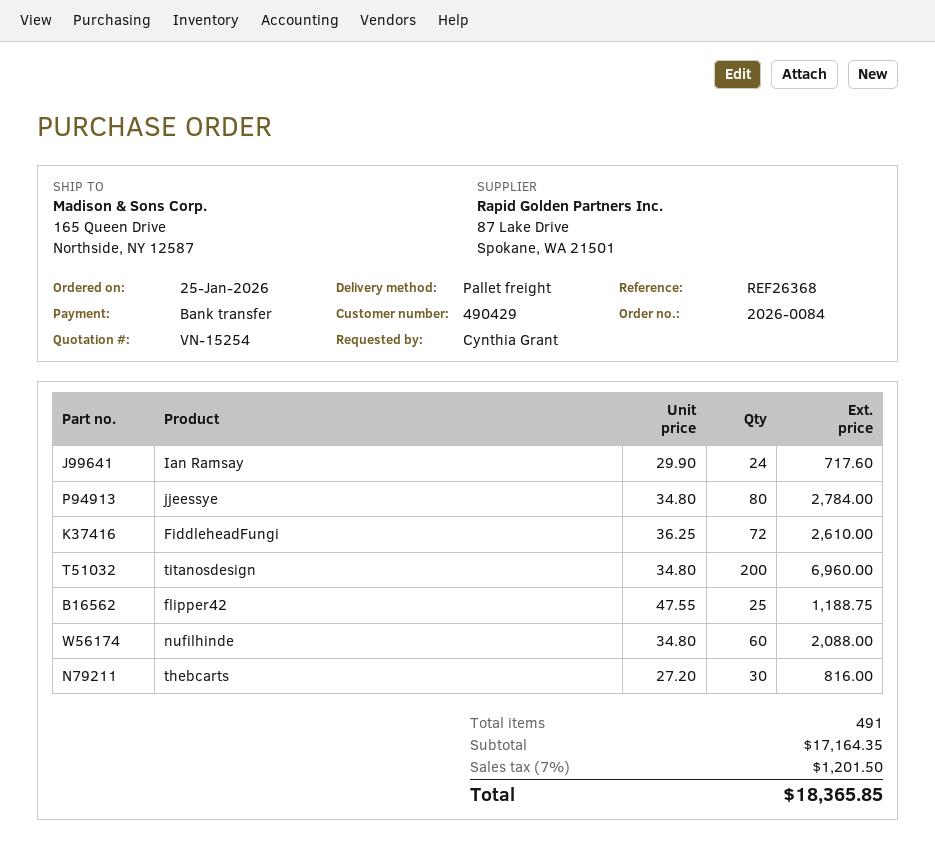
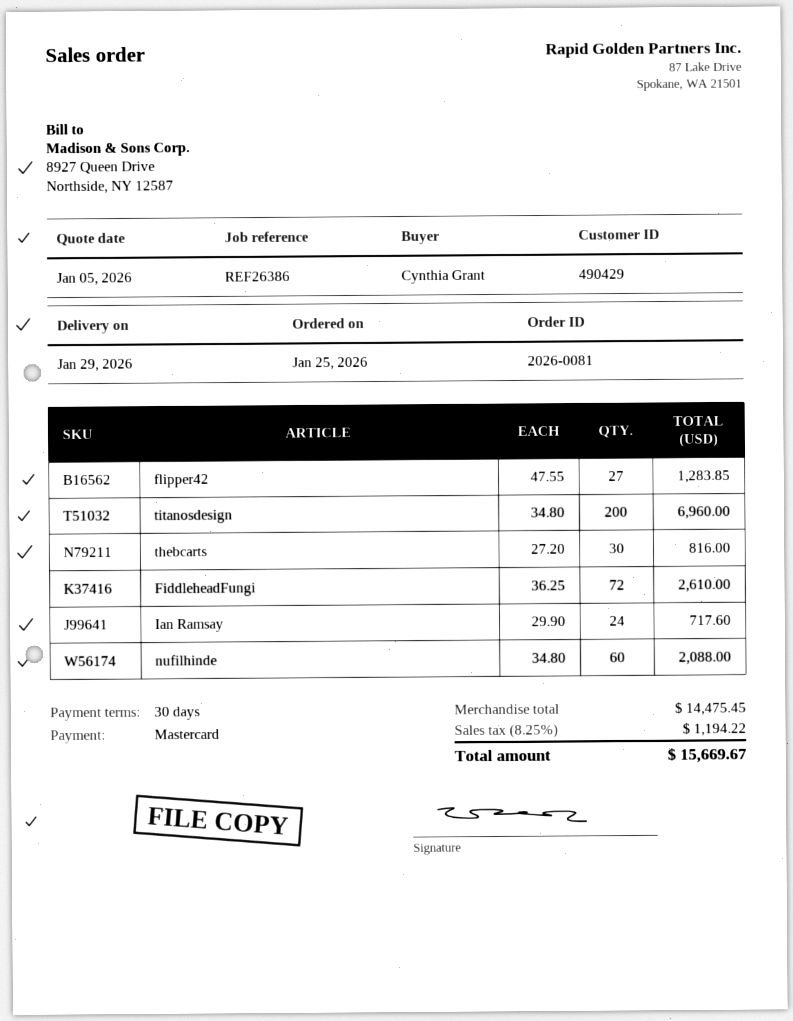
order number: 2026-0084 -> 2026-0081
reference: REF26368 -> REF26386
payment method: bank transfer -> Mastercard
jjeessye: 80 x 34.80 = 2784.00 -> none
flipper42: 25 x 47.55 = 1188.75 -> 27 x 47.55 = 1283.85
subtotal: 17164.35 -> 14475.45
tax: 7% = 1201.50 -> 8.25% = 1194.22
total: 18365.85 -> 15669.67

